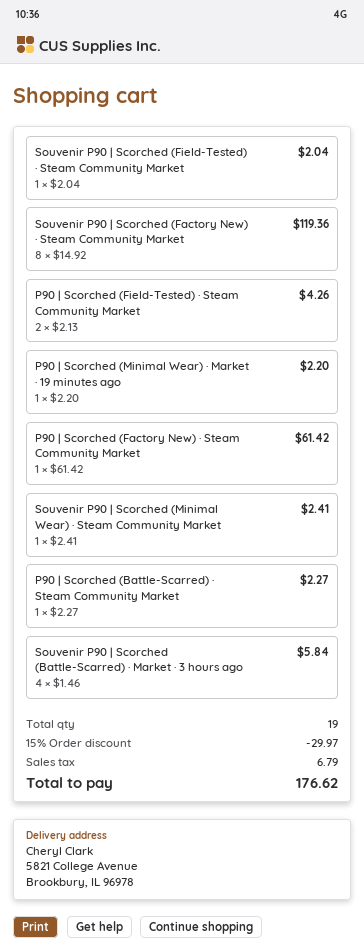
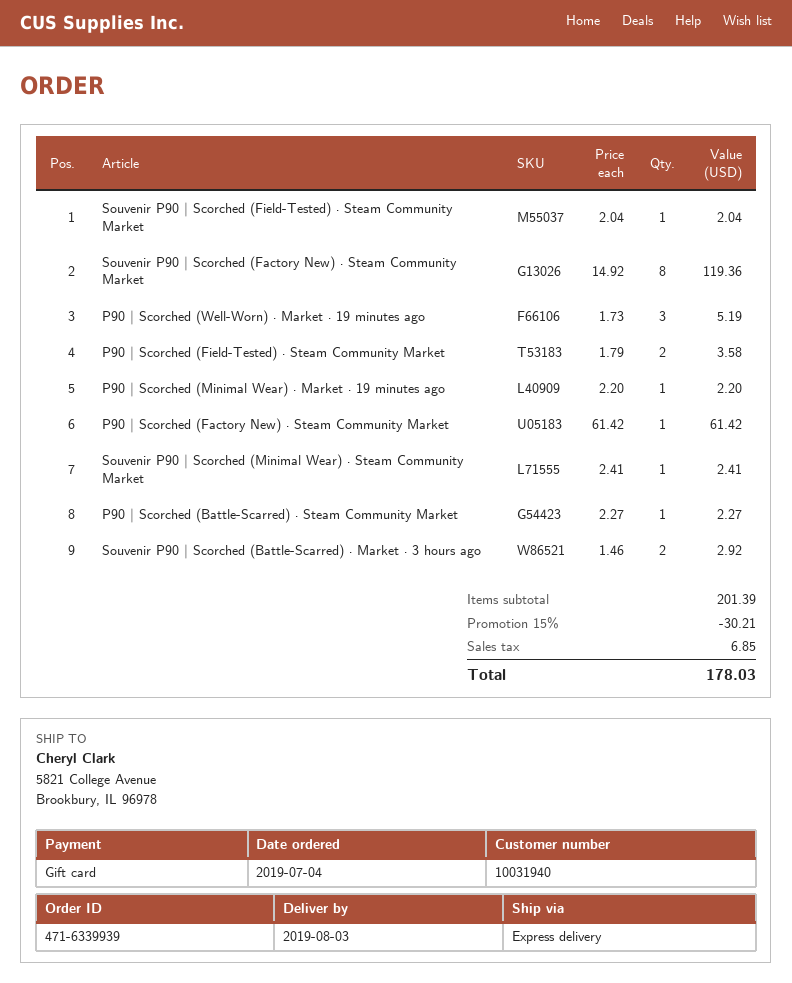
P90 | Scorched (Field-Tested) · Steam Community Market: 2 x 2.13 = 4.26 -> 2 x 1.79 = 3.58
Souvenir P90 | Scorched (Battle-Scarred) · Market · 3 hours ago: 4 x 1.46 = 5.84 -> 2 x 1.46 = 2.92
P90 | Scorched (Well-Worn) · Market · 19 minutes ago: none -> 3 x 1.73 = 5.19
discount: 15% = 29.97 -> 15% = 30.21
tax: 6.79 -> 6.85
total: 176.62 -> 178.03

